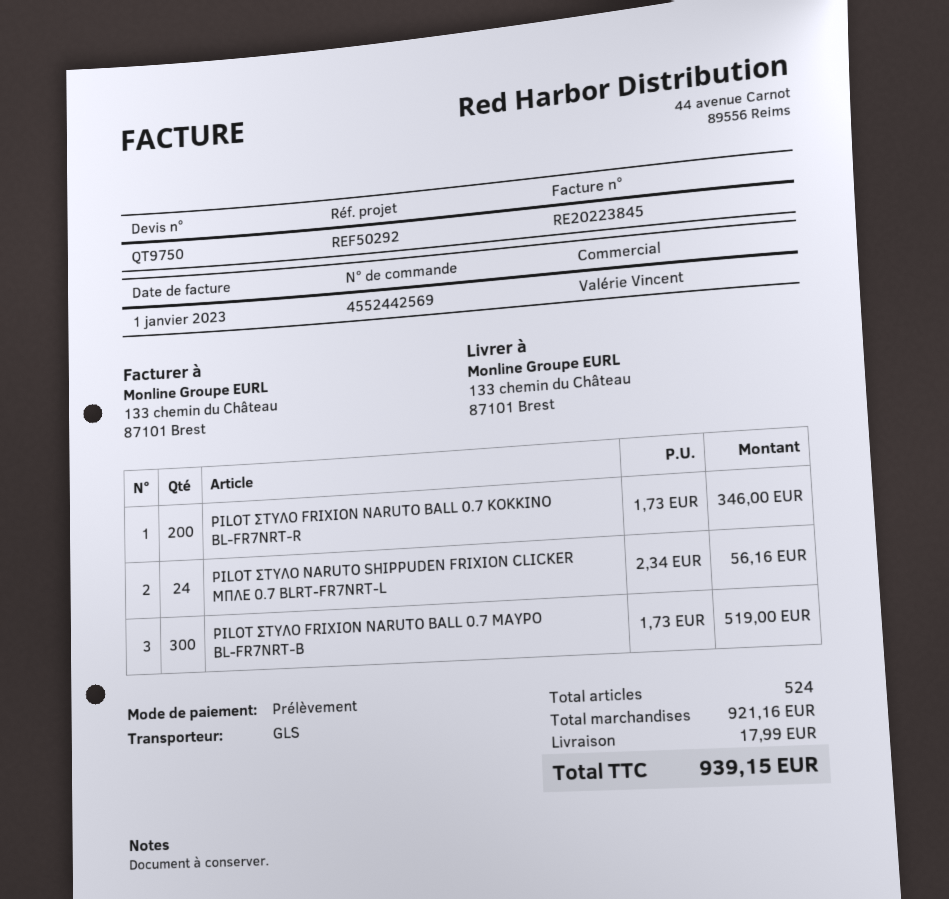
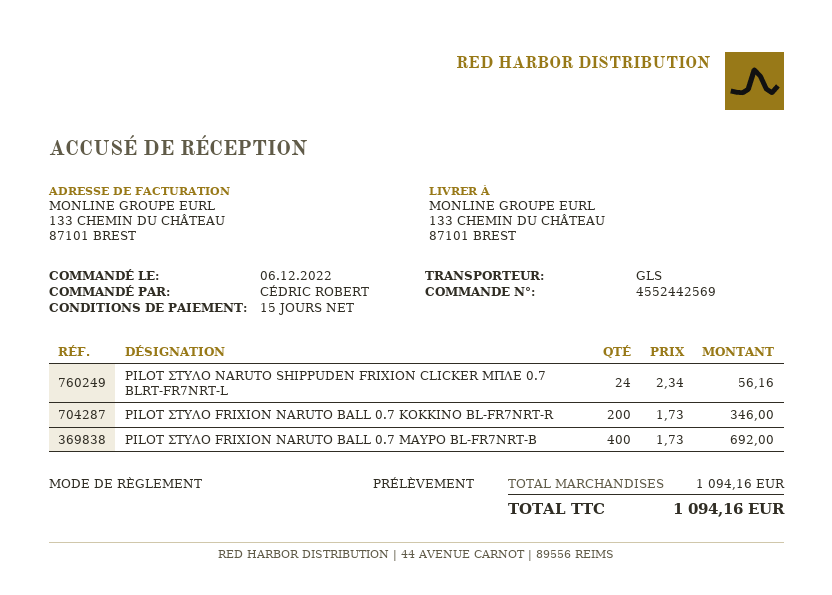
PILOT ΣΤΥΛΟ FRIXION NARUTO BALL 0.7 ΜΑΥΡΟ BL-FR7NRT-B: 300 x 1.73 = 519.00 -> 400 x 1.73 = 692.00
subtotal: 921.16 -> 1094.16
shipping: 17.99 -> none
total: 939.15 -> 1094.16

